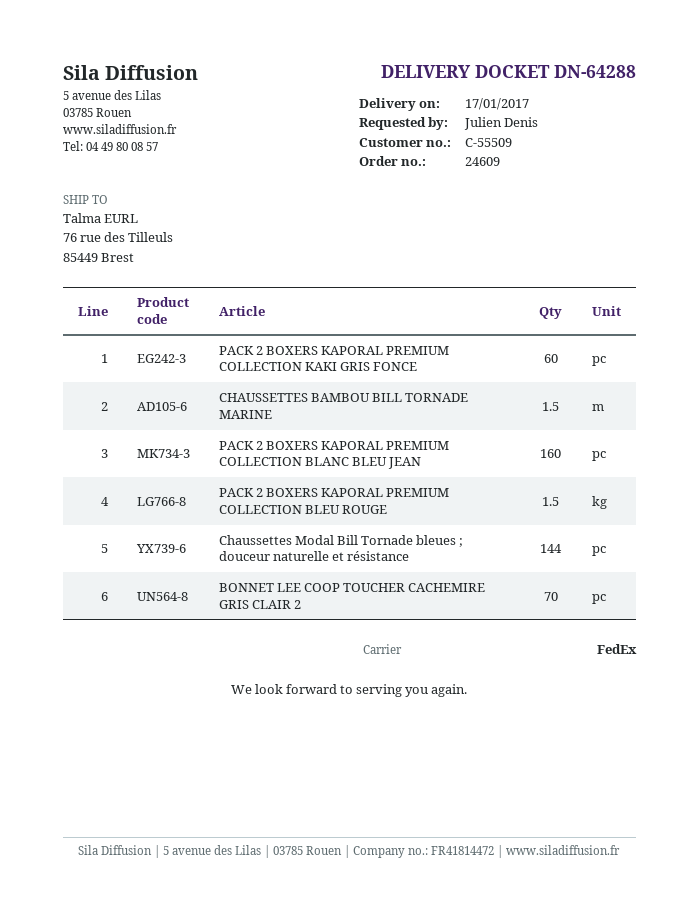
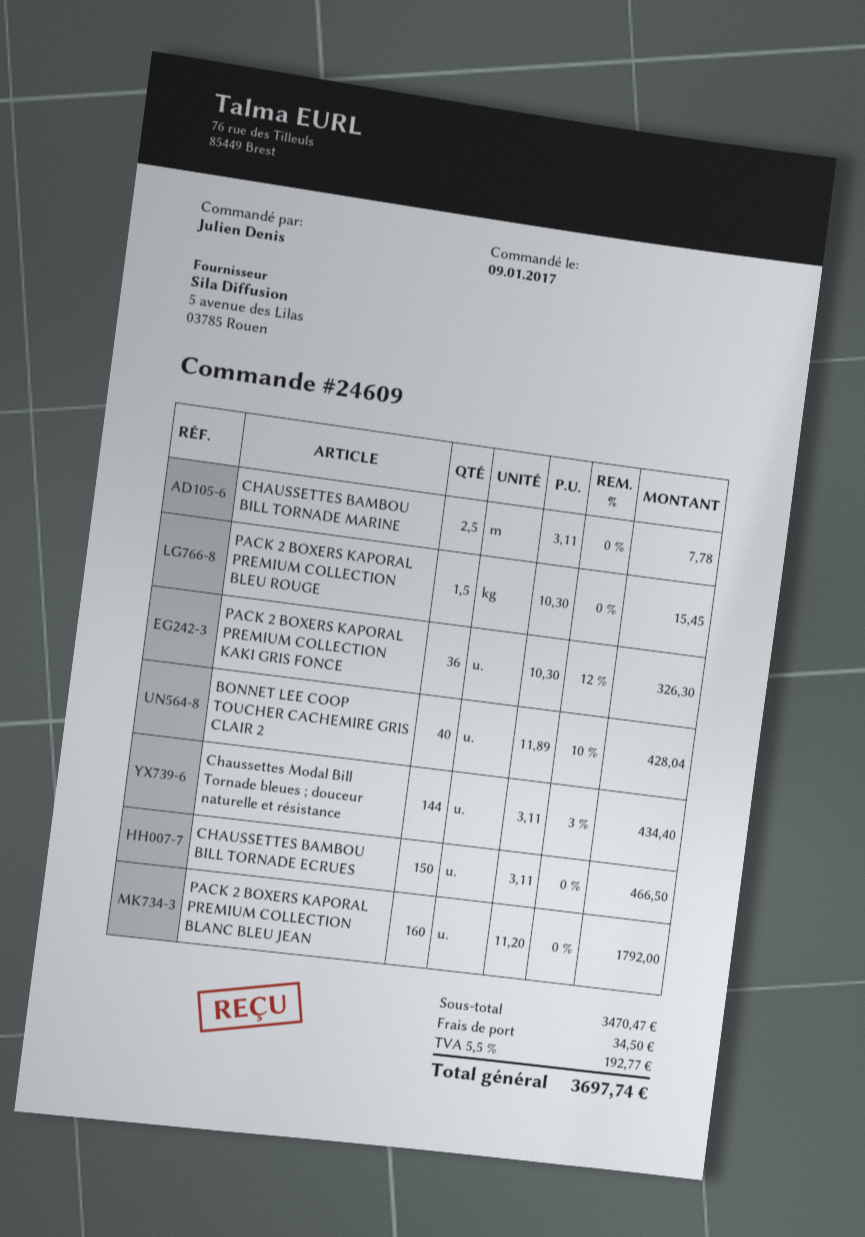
PACK 2 BOXERS KAPORAL PREMIUM COLLECTION KAKI GRIS FONCE: 60 -> 36
CHAUSSETTES BAMBOU BILL TORNADE MARINE: 1.5 -> 2.5
BONNET LEE COOP TOUCHER CACHEMIRE GRIS CLAIR 2: 70 -> 40
CHAUSSETTES BAMBOU BILL TORNADE ECRUES: none -> 150

